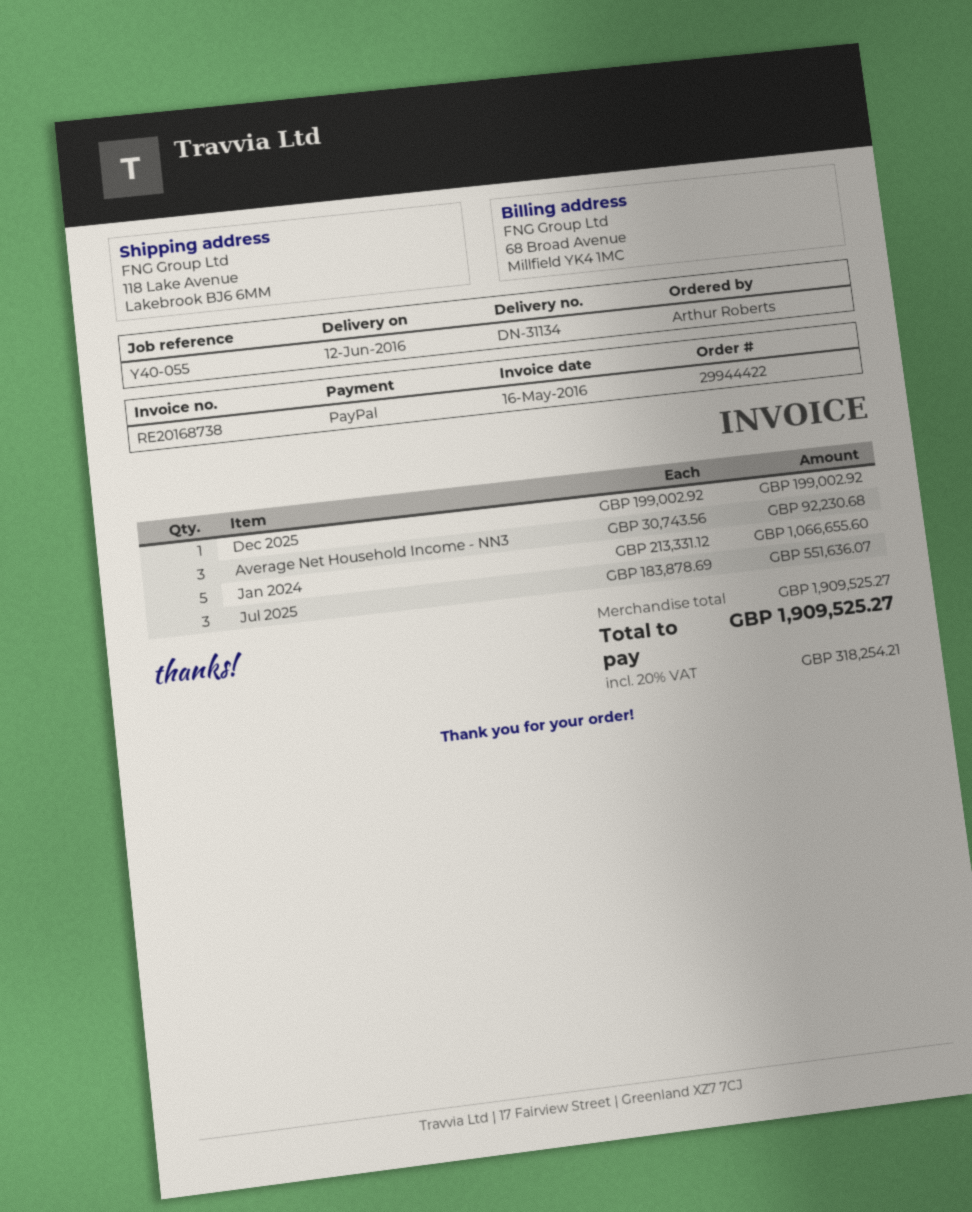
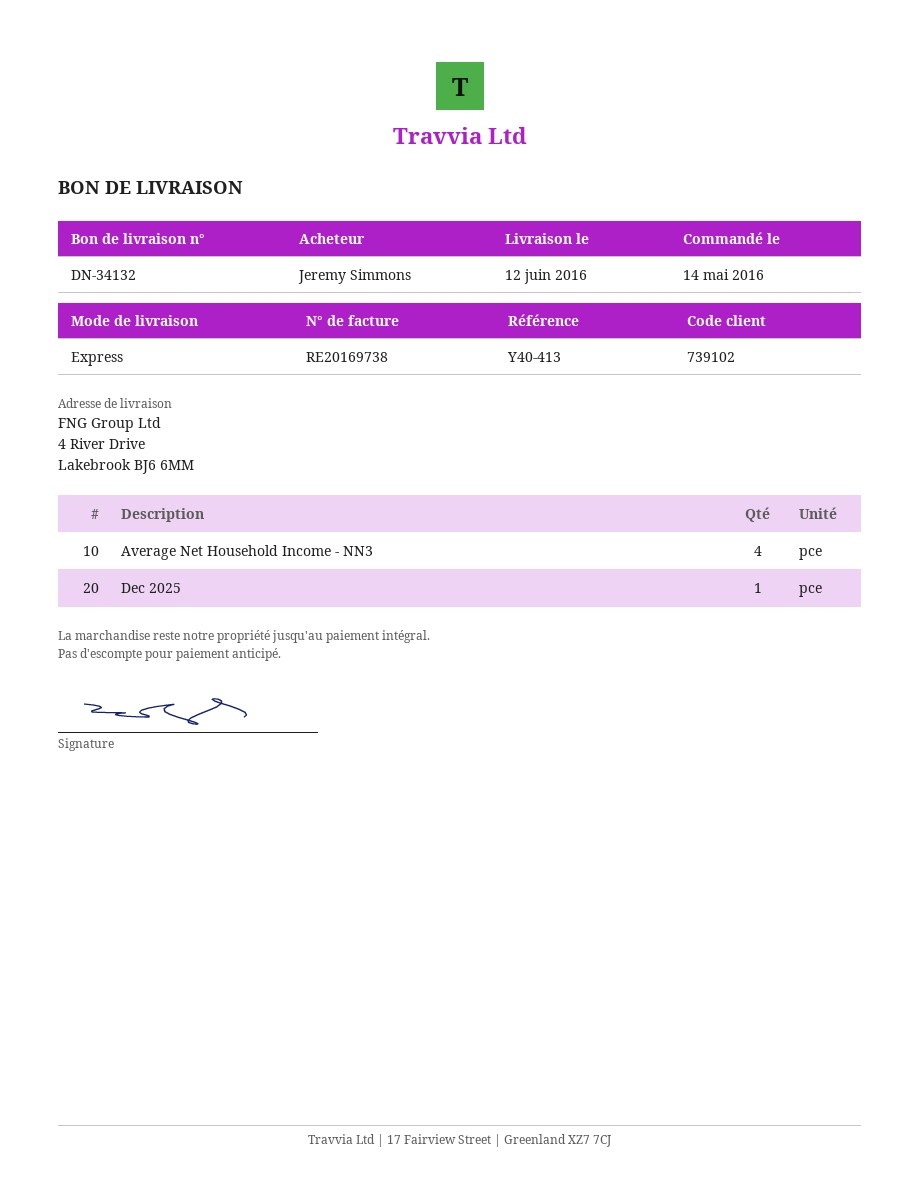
delivery note number: DN-31134 -> DN-34132
invoice number: RE20168738 -> RE20169738
reference: Y40-055 -> Y40-413
ordered by: Arthur Roberts -> Jeremy Simmons
ship to: 118 Lake Avenue, Lakebrook BJ6 6MM -> 4 River Drive, Lakebrook BJ6 6MM
Average Net Household Income - NN3: 3 -> 4
Jan 2024: 5 -> none
Jul 2025: 3 -> none

